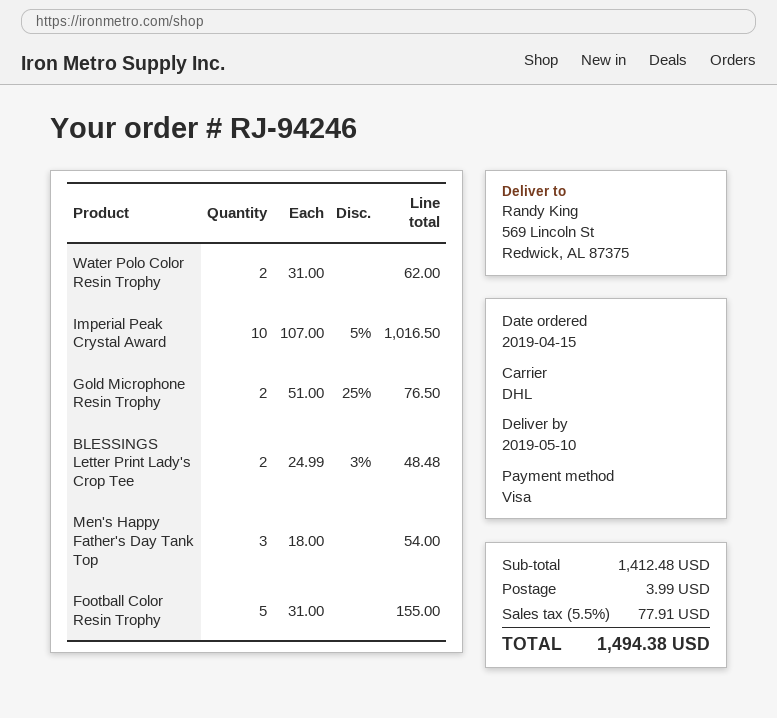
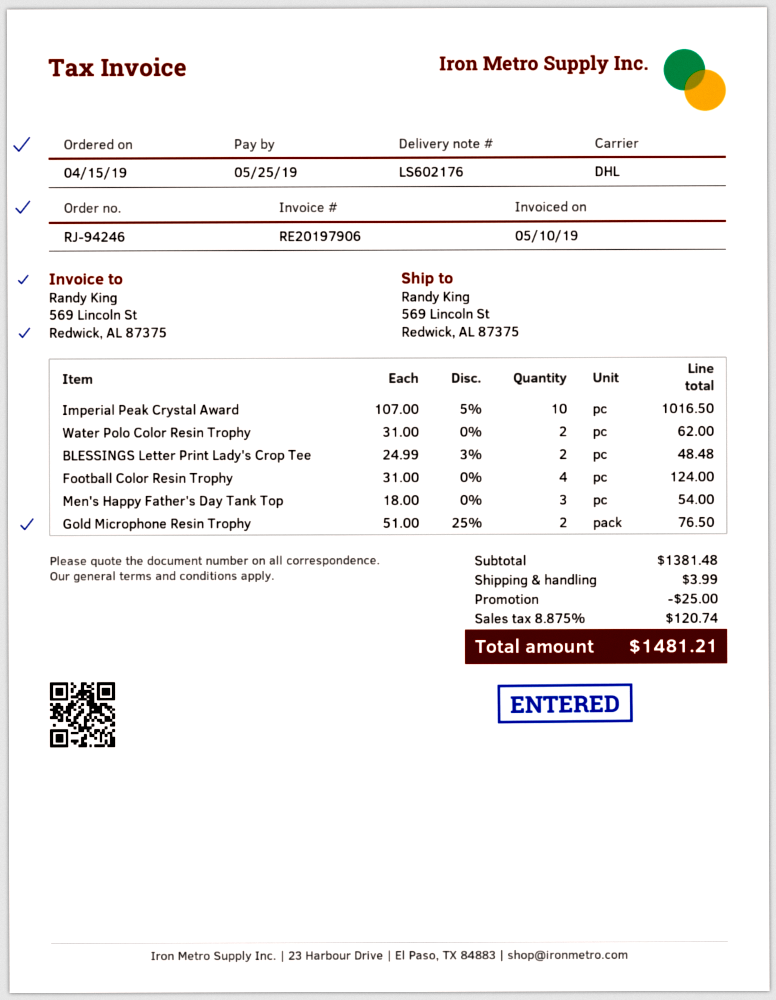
Football Color Resin Trophy: 5 x 31.00 = 155.00 -> 4 x 31.00 = 124.00
subtotal: 1412.48 -> 1381.48
discount: none -> 25.00
tax: 5.5% = 77.91 -> 8.875% = 120.74
total: 1494.38 -> 1481.21

